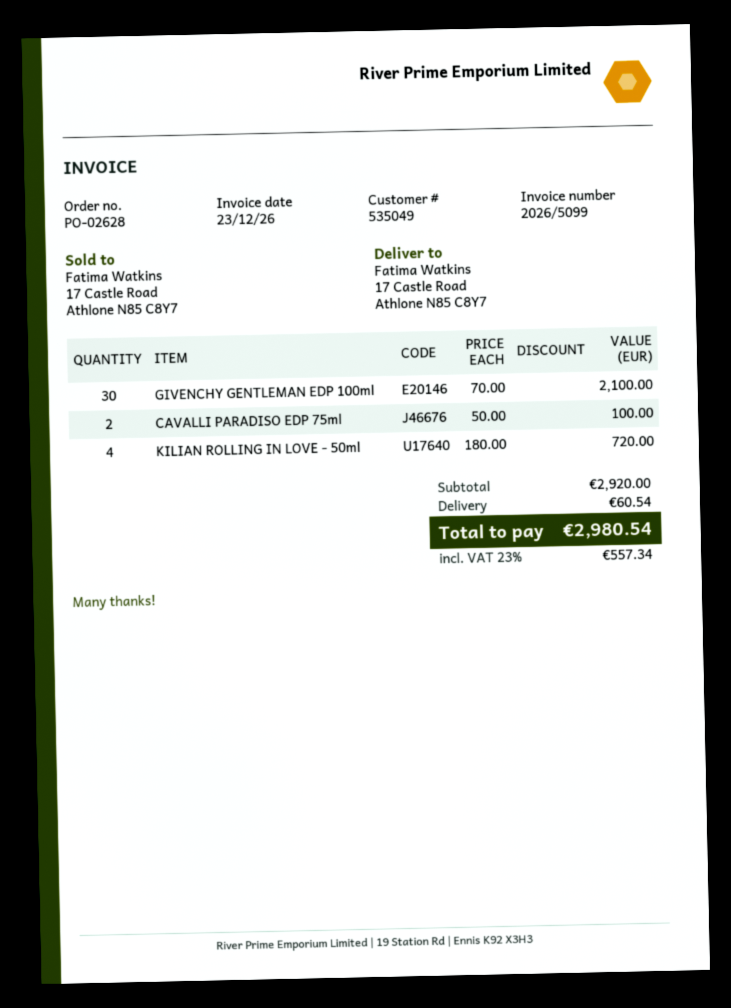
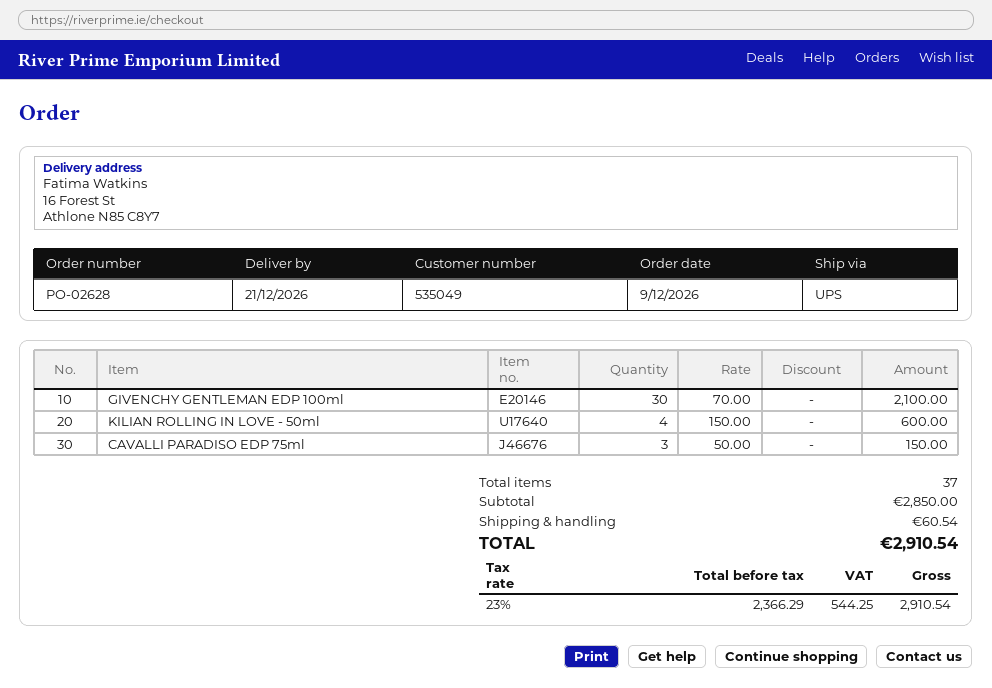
ship to: 17 Castle Road, Athlone N85 C8Y7 -> 16 Forest St, Athlone N85 C8Y7
CAVALLI PARADISO EDP 75ml: 2 x 50.00 = 100.00 -> 3 x 50.00 = 150.00
KILIAN ROLLING IN LOVE - 50ml: 4 x 180.00 = 720.00 -> 4 x 150.00 = 600.00
subtotal: 2920.00 -> 2850.00
tax: 23% = 557.34 -> 23% = 544.25
total: 2980.54 -> 2910.54

